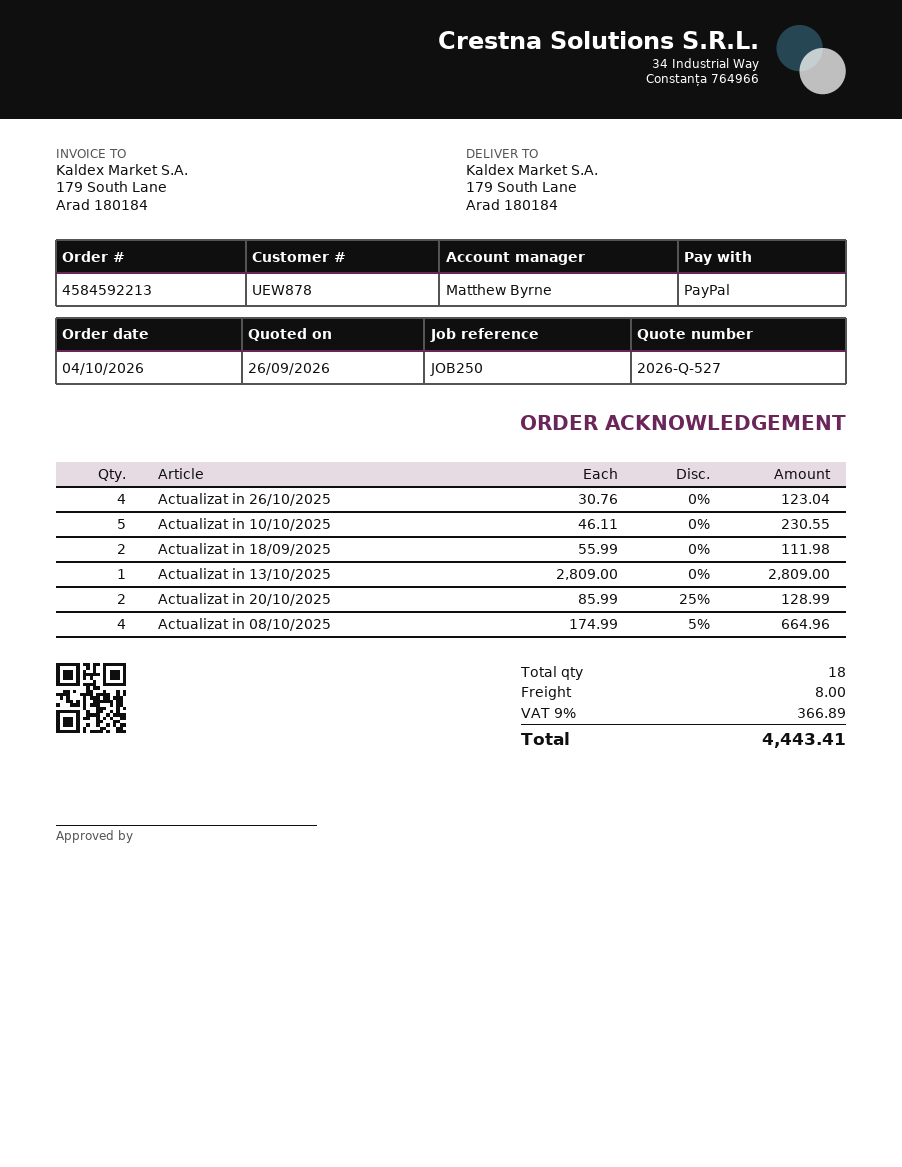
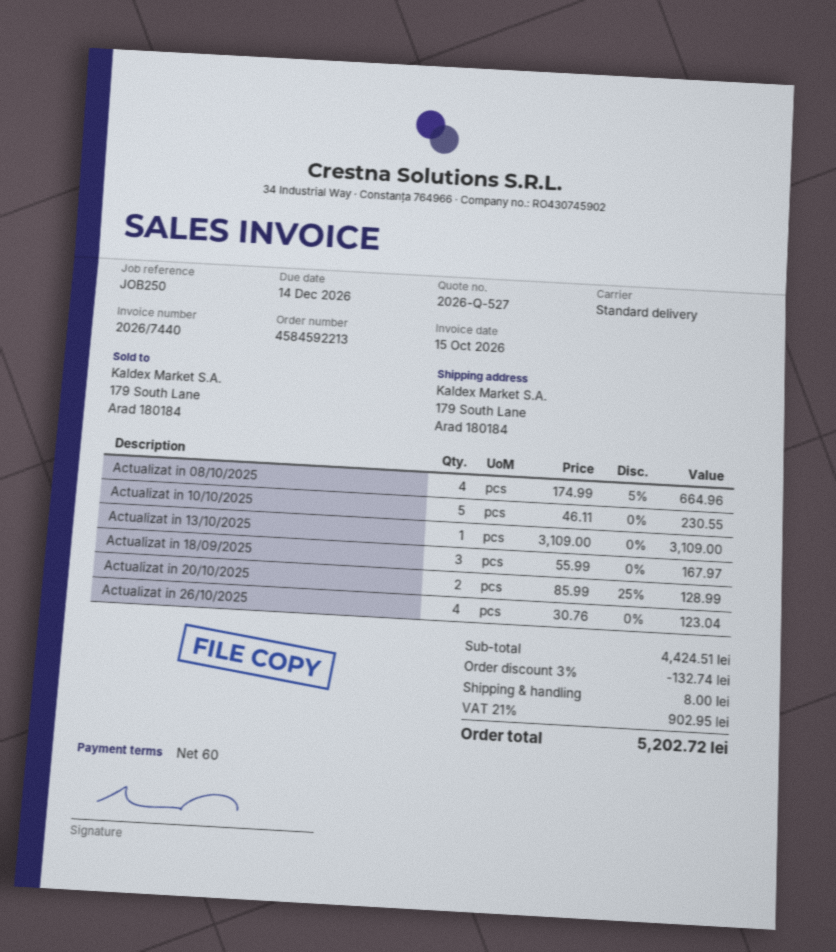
Actualizat in 18/09/2025: 2 x 55.99 = 111.98 -> 3 x 55.99 = 167.97
Actualizat in 13/10/2025: 1 x 2809.00 = 2809.00 -> 1 x 3109.00 = 3109.00
discount: none -> 3% = 132.74
tax: 9% = 366.89 -> 21% = 902.95
total: 4443.41 -> 5202.72

